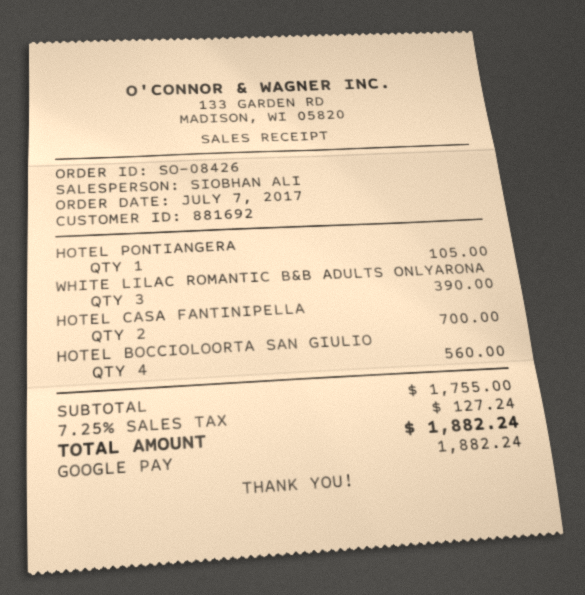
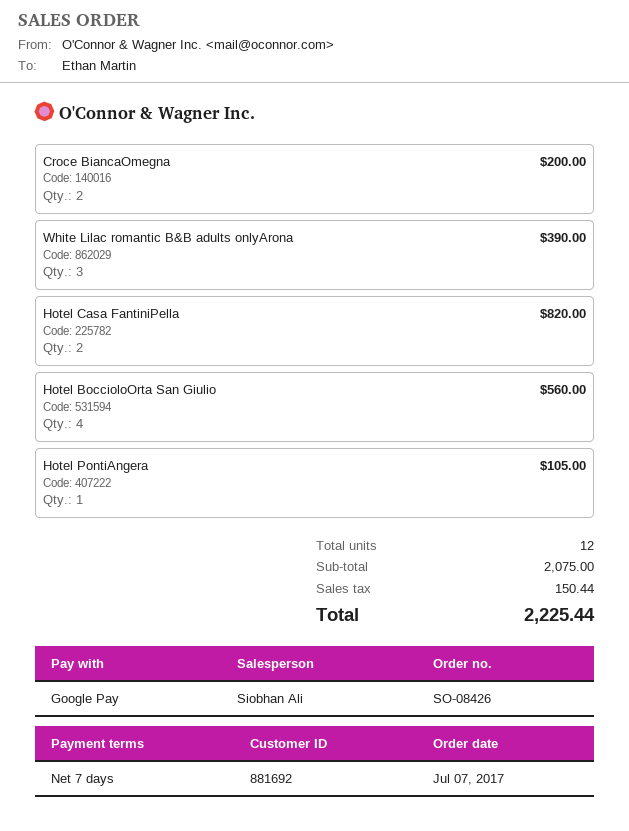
HOTEL CASA FANTINIPELLA: 2 for 700.00 -> 2 for 820.00
Croce BiancaOmegna: none -> 2 for 200.00
subtotal: 1755.00 -> 2075.00
tax: 127.24 -> 150.44
total: 1882.24 -> 2225.44

